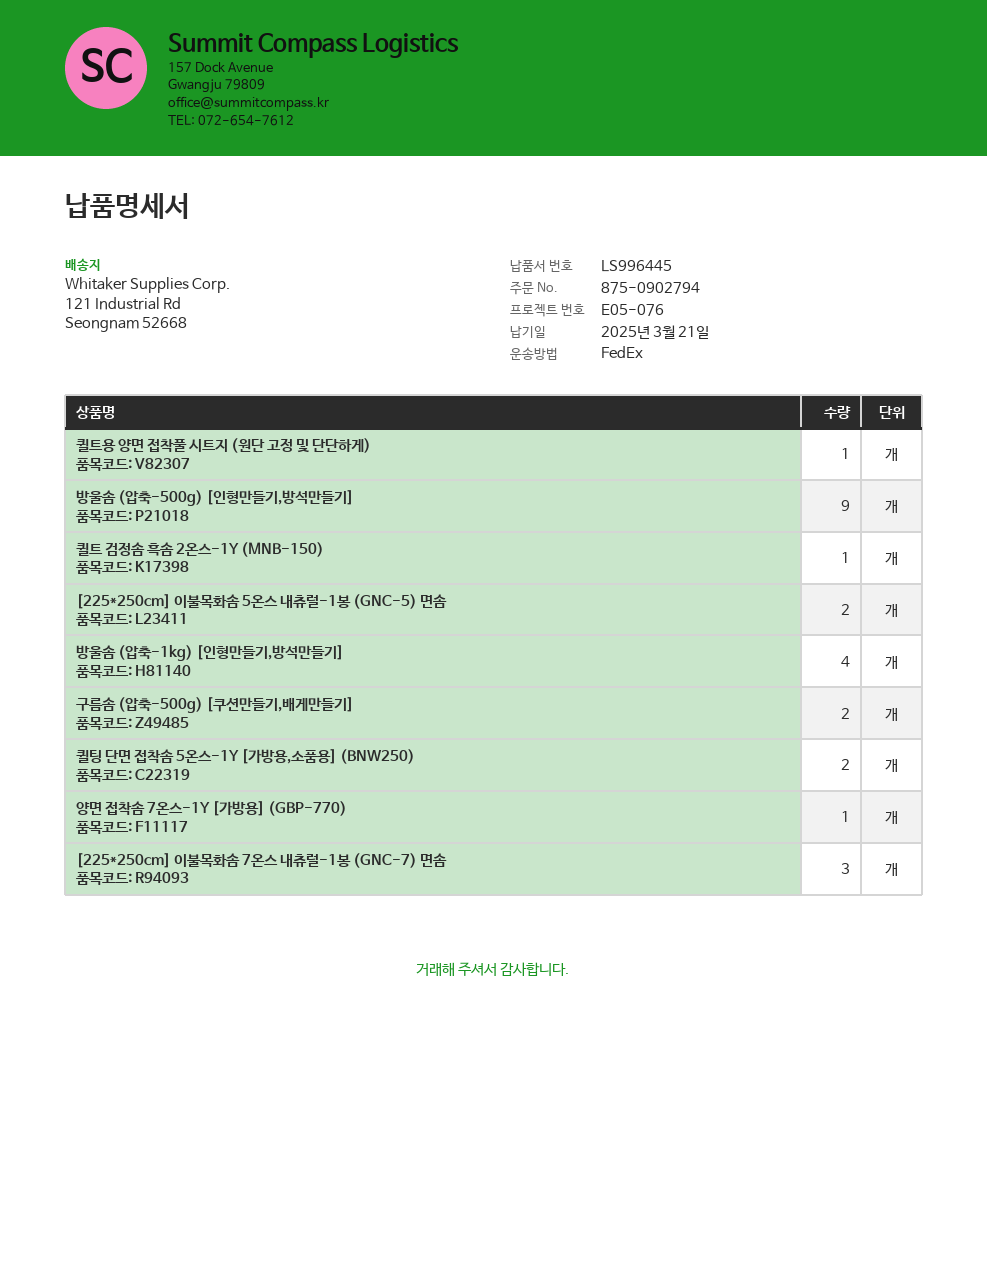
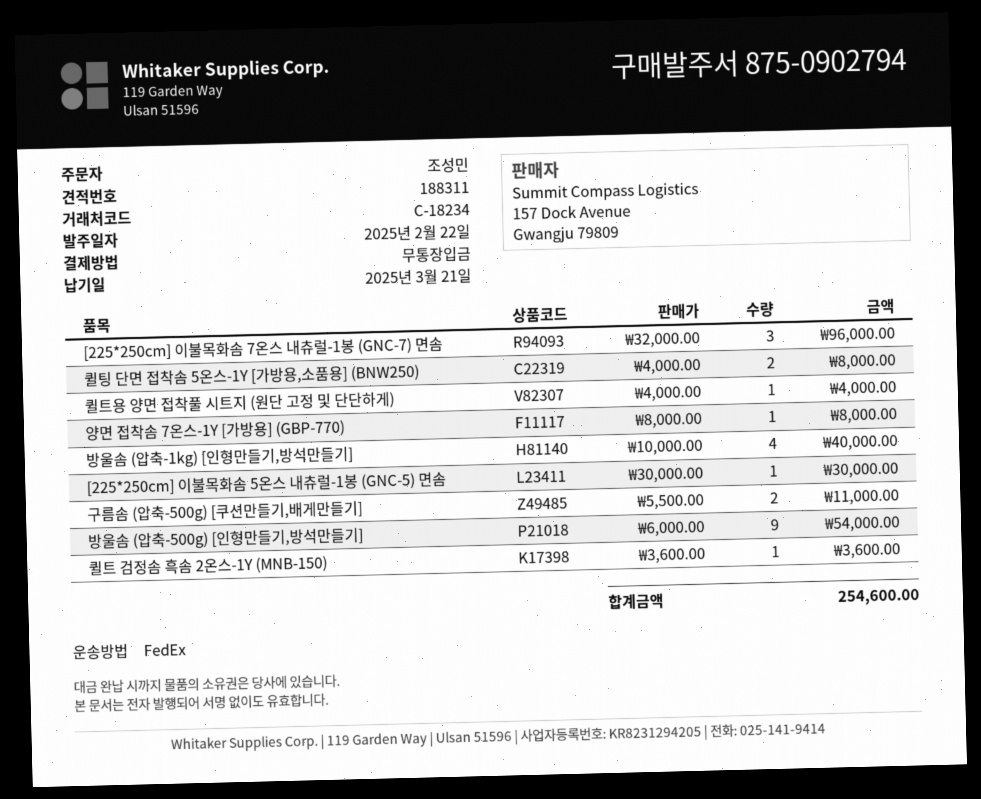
[225*250cm] 이불목화솜 5온스 내츄럴-1봉 (GNC-5) 면솜: 2 -> 1

